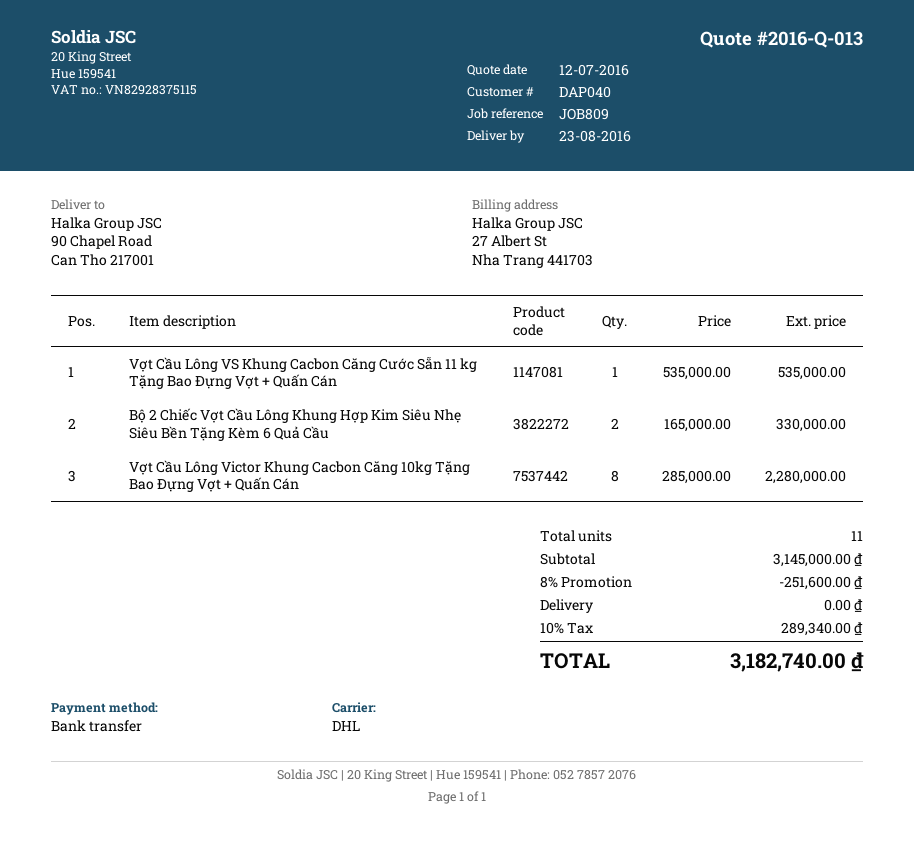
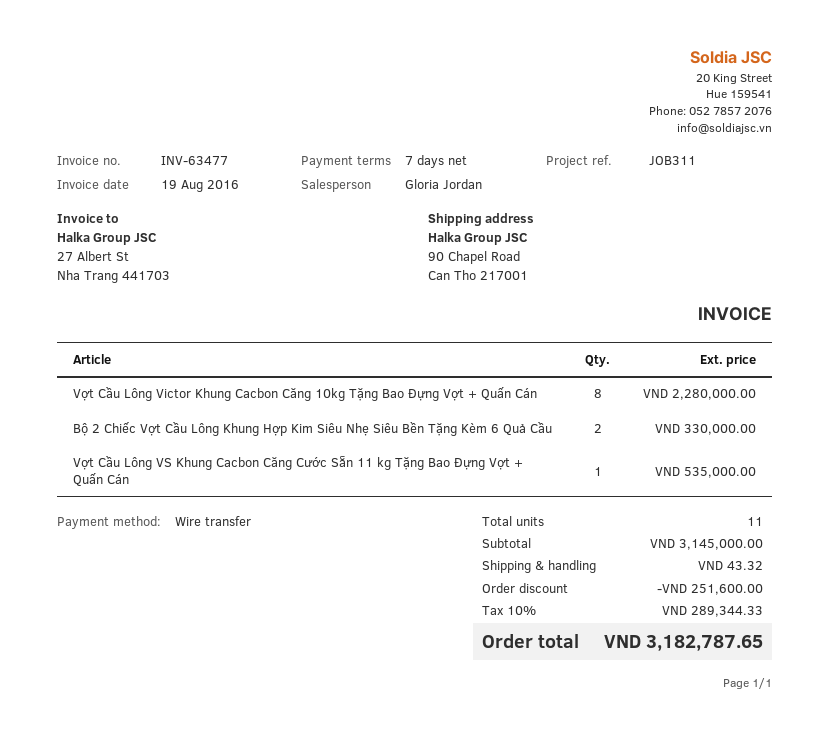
reference: JOB809 -> JOB311
shipping: 0.00 -> 43.32
tax: 10% = 289340.00 -> 10% = 289344.33
total: 3182740.00 -> 3182787.65

